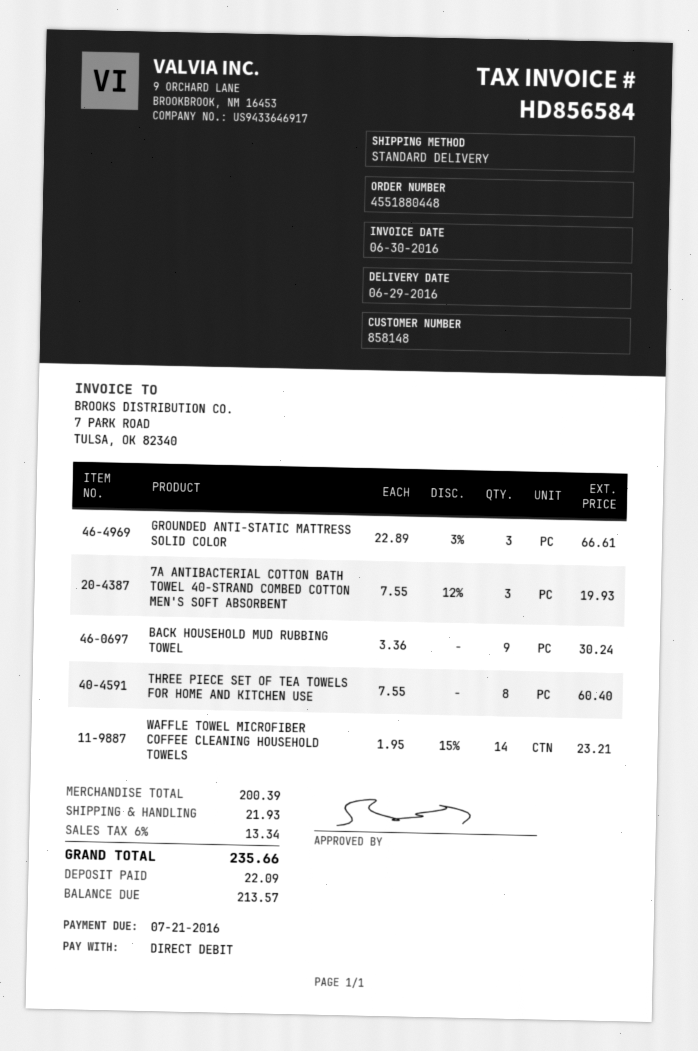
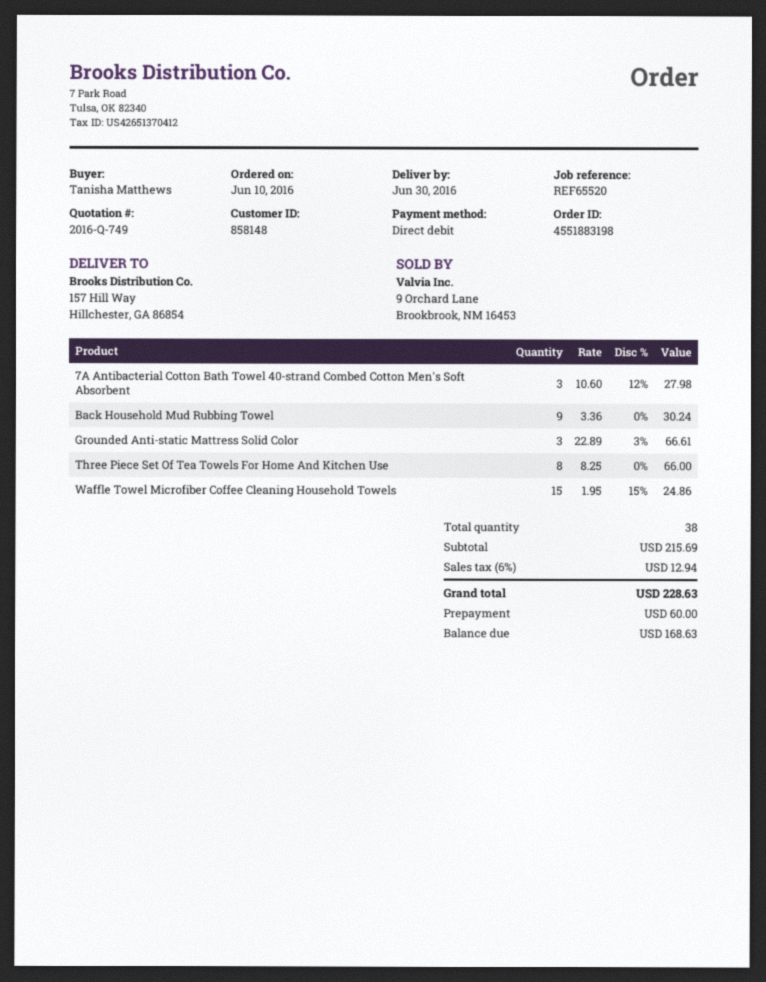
order number: 4551880448 -> 4551883198
delivery date: 2016-06-29 -> 2016-06-30
7A ANTIBACTERIAL COTTON BATH TOWEL 40-STRAND COMBED COTTON MEN'S SOFT ABSORBENT: 3 x 7.55 - 12% = 19.93 -> 3 x 10.60 - 12% = 27.98
THREE PIECE SET OF TEA TOWELS FOR HOME AND KITCHEN USE: 8 x 7.55 = 60.40 -> 8 x 8.25 = 66.00
WAFFLE TOWEL MICROFIBER COFFEE CLEANING HOUSEHOLD TOWELS: 14 x 1.95 - 15% = 23.21 -> 15 x 1.95 - 15% = 24.86
subtotal: 200.39 -> 215.69
shipping: 21.93 -> none
tax: 6% = 13.34 -> 6% = 12.94
total: 235.66 -> 228.63
deposit: 22.09 -> 60.00
balance: 213.57 -> 168.63

